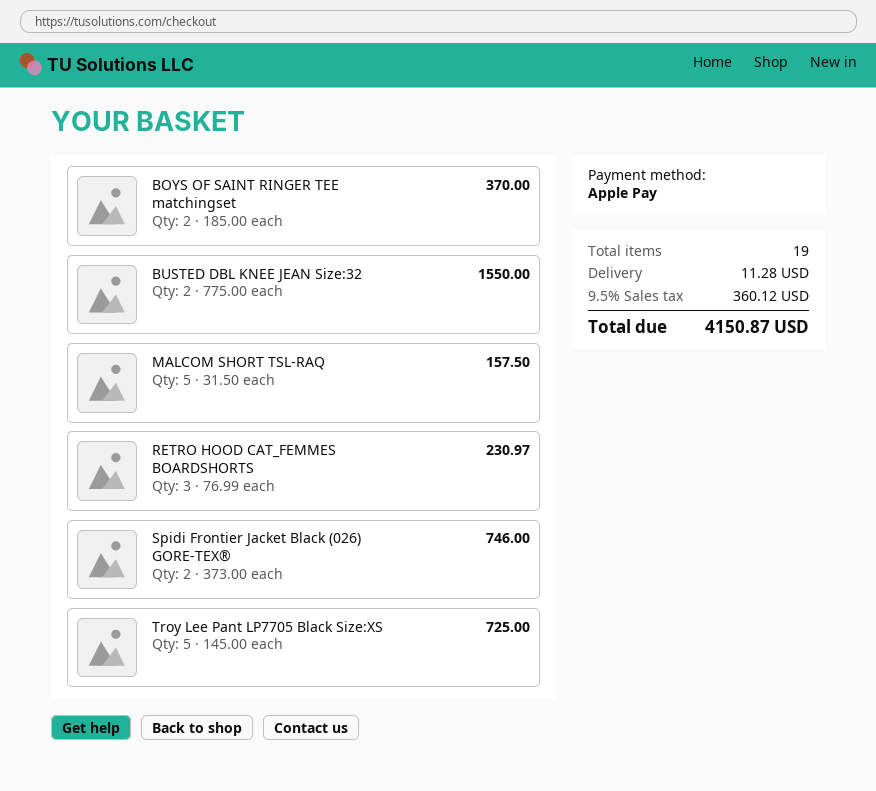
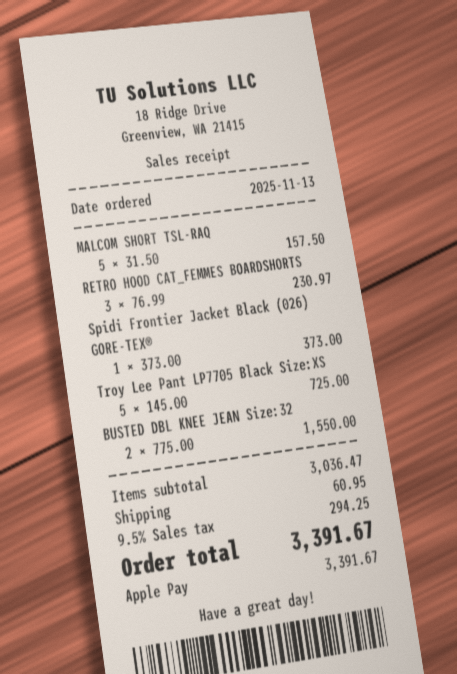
BOYS OF SAINT RINGER TEE matchingset: 2 x 185.00 = 370.00 -> none
Spidi Frontier Jacket Black (026) GORE-TEX®: 2 x 373.00 = 746.00 -> 1 x 373.00 = 373.00
shipping: 11.28 -> 60.95
tax: 9.5% = 360.12 -> 9.5% = 294.25
total: 4150.87 -> 3391.67

